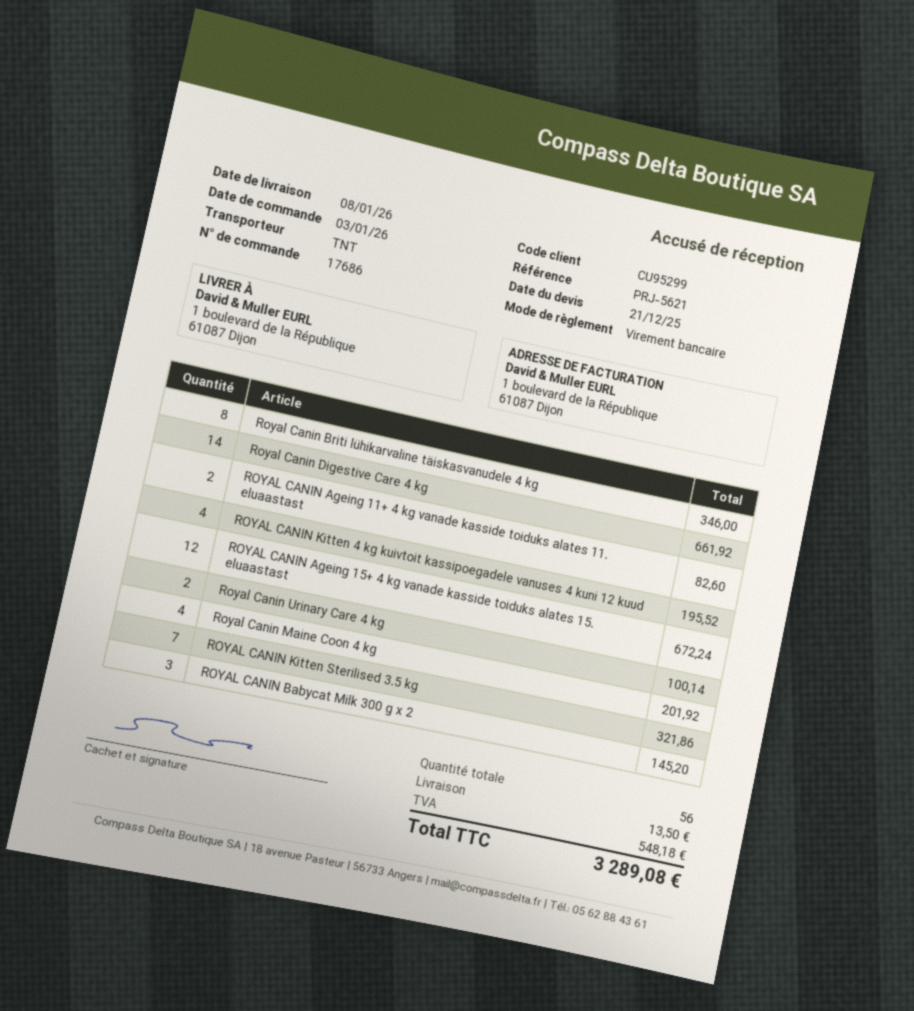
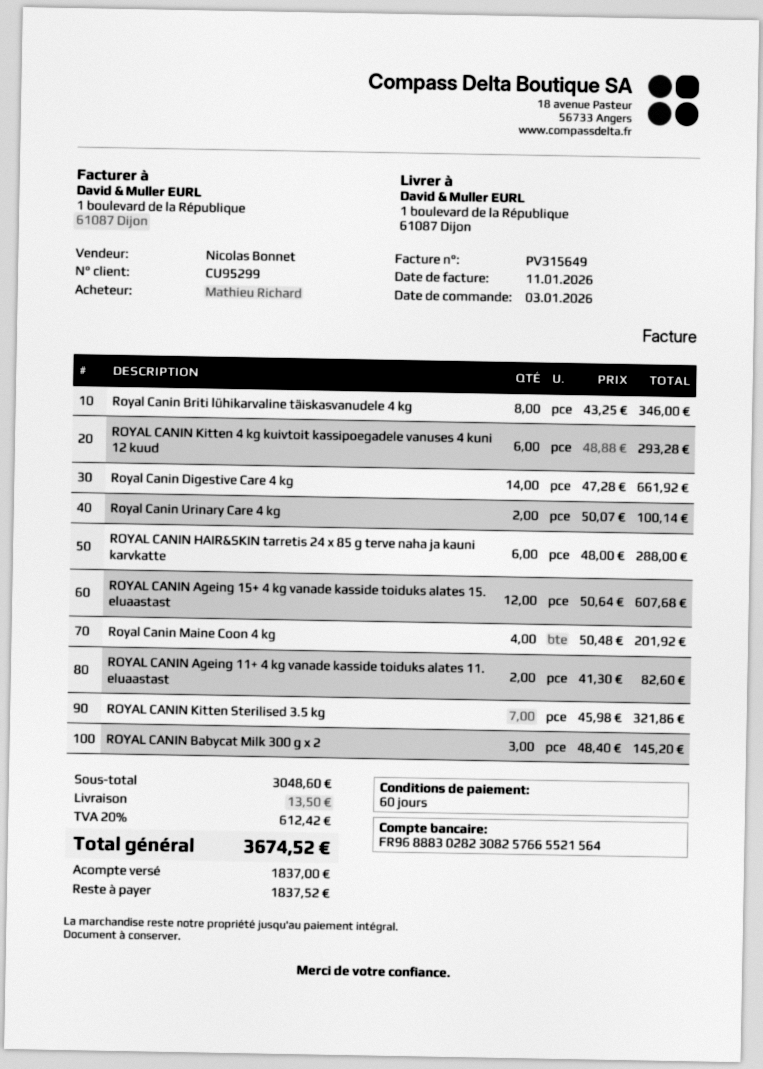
ROYAL CANIN Kitten 4 kg kuivtoit kassipoegadele vanuses 4 kuni 12 kuud: 4 for 195.52 -> 6 for 293.28
ROYAL CANIN Ageing 15+ 4 kg vanade kasside toiduks alates 15. eluaastast: 12 for 672.24 -> 12 for 607.68
ROYAL CANIN HAIR&SKIN tarretis 24 x 85 g terve naha ja kauni karvkatte: none -> 6 for 288.00
tax: 548.18 -> 612.42
total: 3289.08 -> 3674.52

